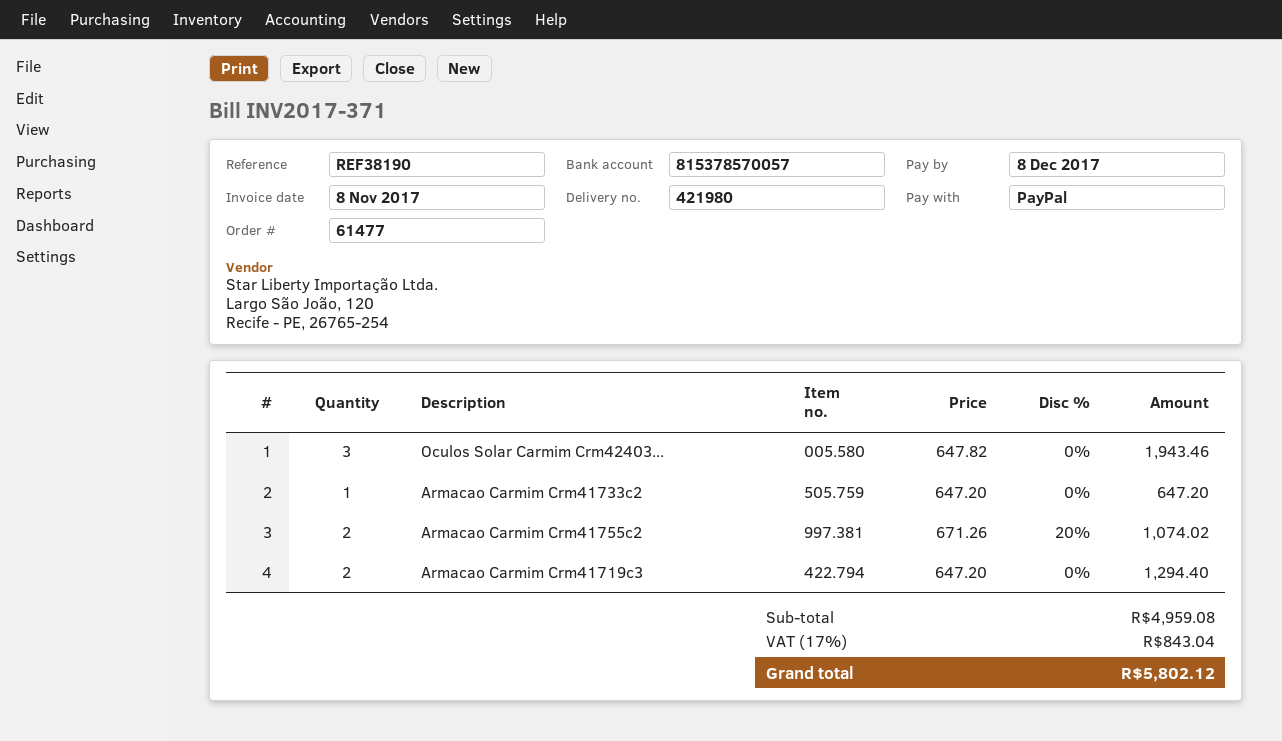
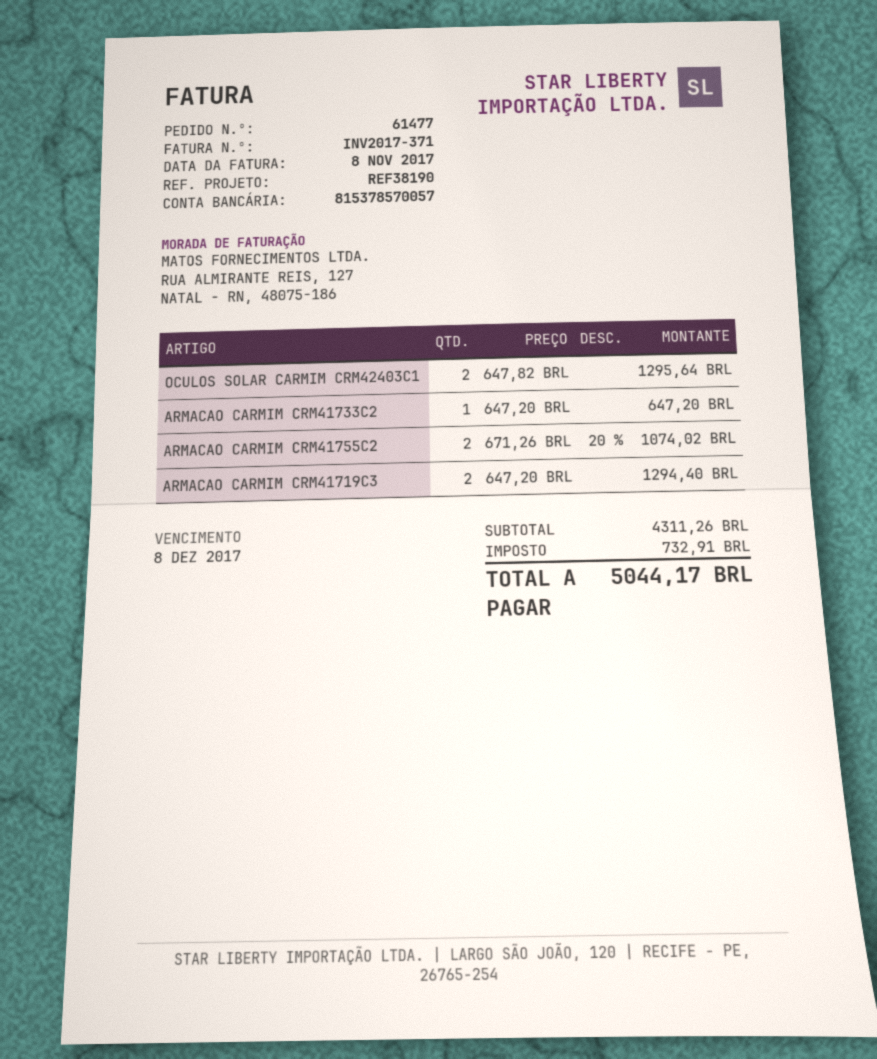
Oculos Solar Carmim Crm42403...: 3 x 647.82 = 1943.46 -> 2 x 647.82 = 1295.64
subtotal: 4959.08 -> 4311.26
tax: 843.04 -> 732.91
total: 5802.12 -> 5044.17

